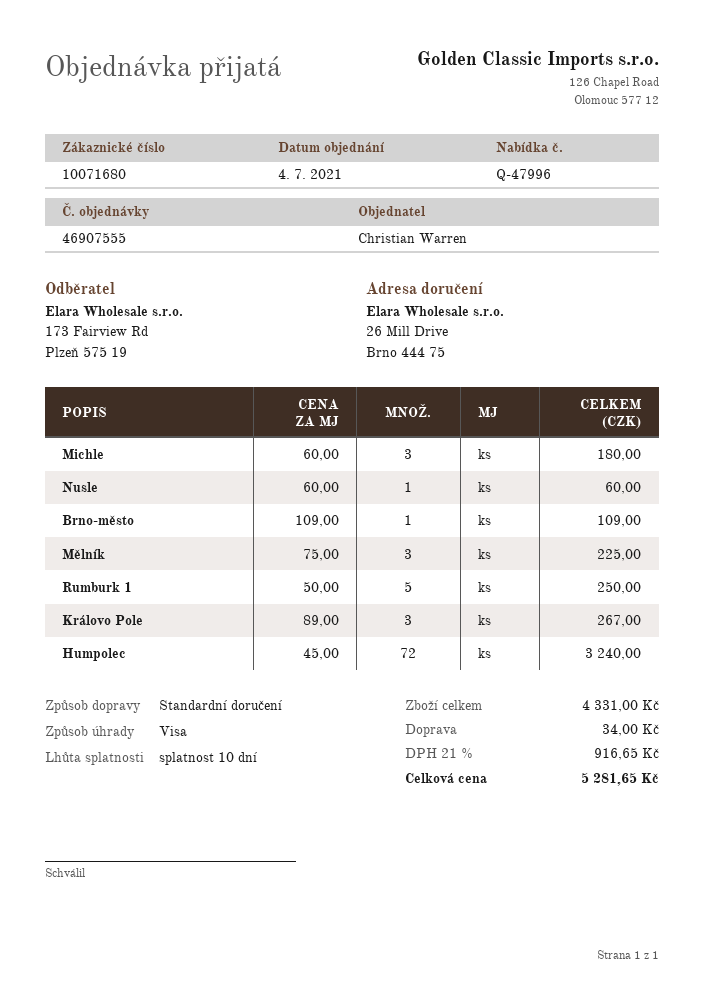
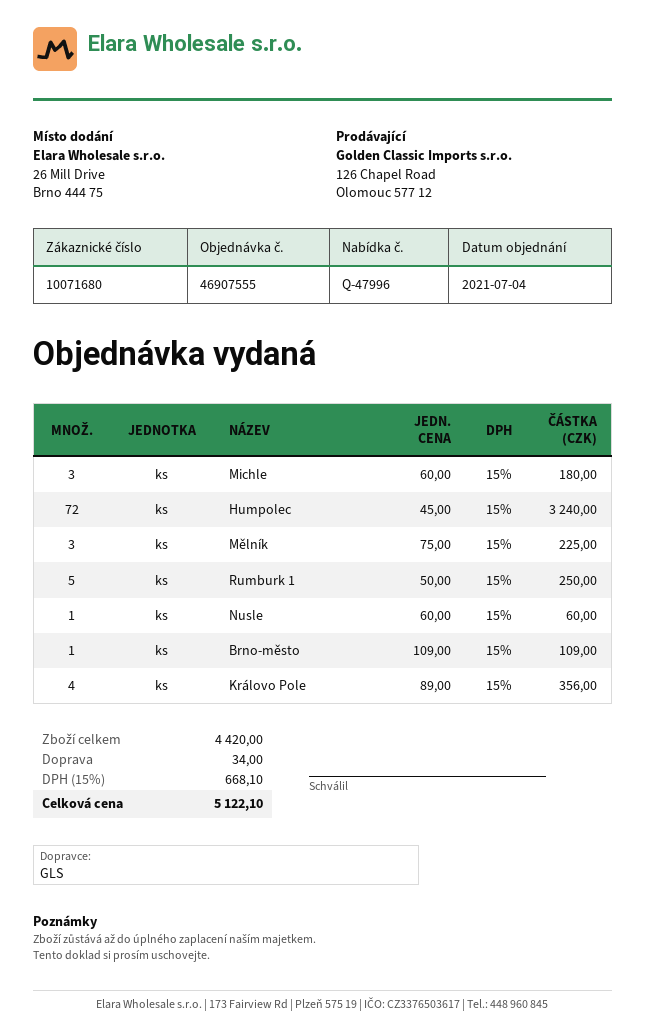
shipping method: standard -> GLS
Královo Pole: 3 x 89.00 = 267.00 -> 4 x 89.00 = 356.00
subtotal: 4331.00 -> 4420.00
tax: 21% = 916.65 -> 15% = 668.10
total: 5281.65 -> 5122.10

